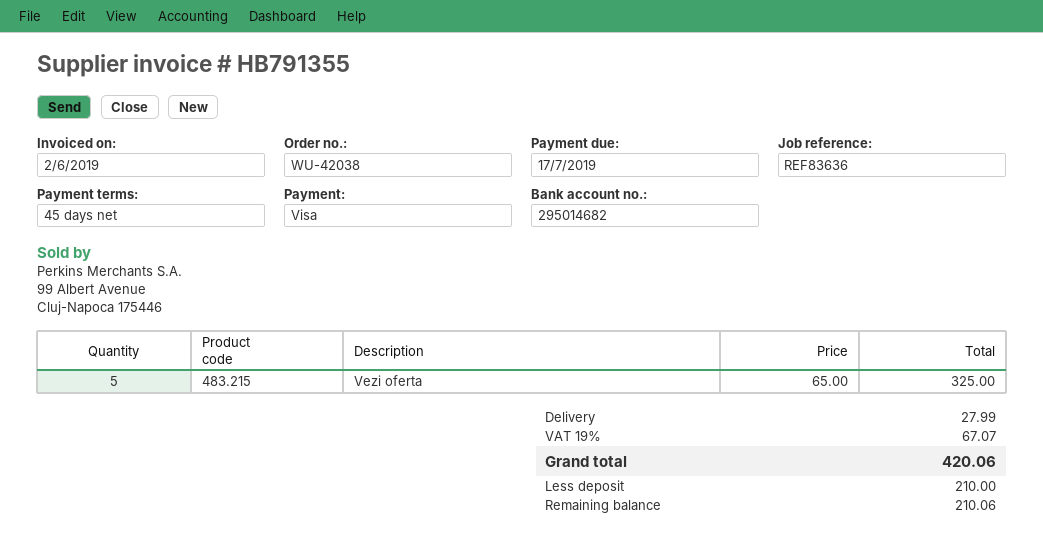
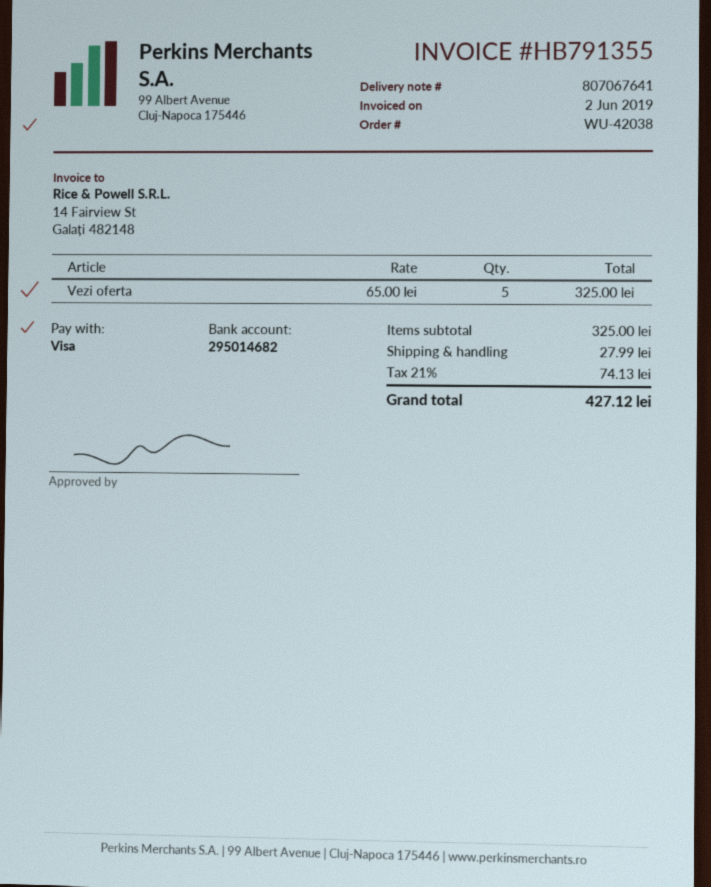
tax: 19% = 67.07 -> 21% = 74.13
total: 420.06 -> 427.12

